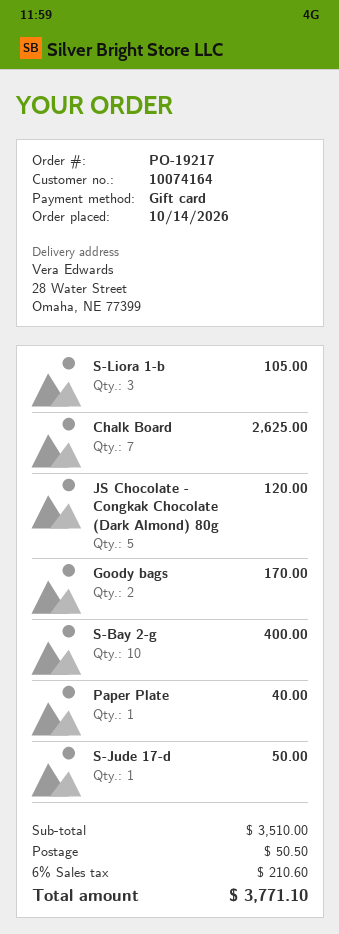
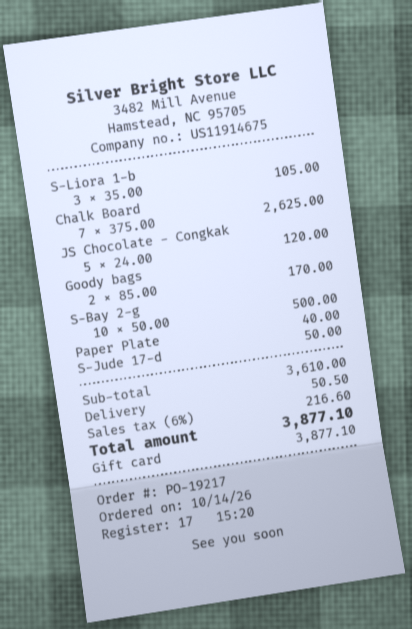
S-Bay 2-g: 10 for 400.00 -> 10 for 500.00
subtotal: 3510.00 -> 3610.00
tax: 6% = 210.60 -> 6% = 216.60
total: 3771.10 -> 3877.10

